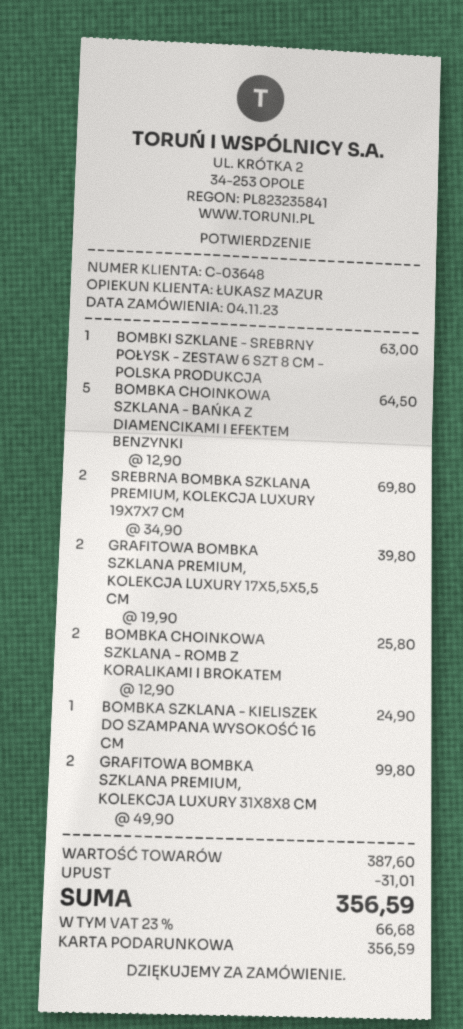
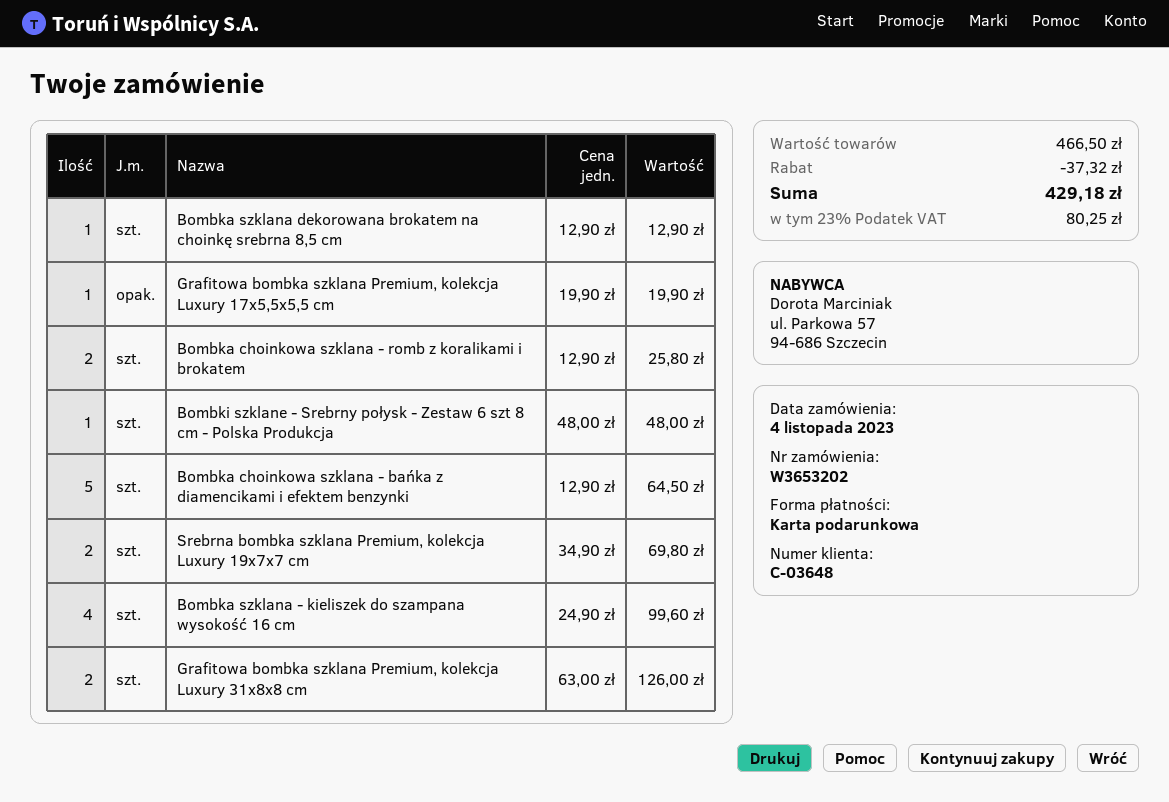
BOMBKI SZKLANE - SREBRNY POŁYSK - ZESTAW 6 SZT 8 CM - POLSKA PRODUKCJA: 1 x 63.00 = 63.00 -> 1 x 48.00 = 48.00
GRAFITOWA BOMBKA SZKLANA PREMIUM, KOLEKCJA LUXURY 17X5,5X5,5 CM: 2 x 19.90 = 39.80 -> 1 x 19.90 = 19.90
BOMBKA SZKLANA - KIELISZEK DO SZAMPANA WYSOKOŚĆ 16 CM: 1 x 24.90 = 24.90 -> 4 x 24.90 = 99.60
GRAFITOWA BOMBKA SZKLANA PREMIUM, KOLEKCJA LUXURY 31X8X8 CM: 2 x 49.90 = 99.80 -> 2 x 63.00 = 126.00
Bombka szklana dekorowana brokatem na choinkę srebrna 8,5 cm: none -> 1 x 12.90 = 12.90
subtotal: 387.60 -> 466.50
discount: 31.01 -> 37.32
tax: 23% = 66.68 -> 23% = 80.25
total: 356.59 -> 429.18

